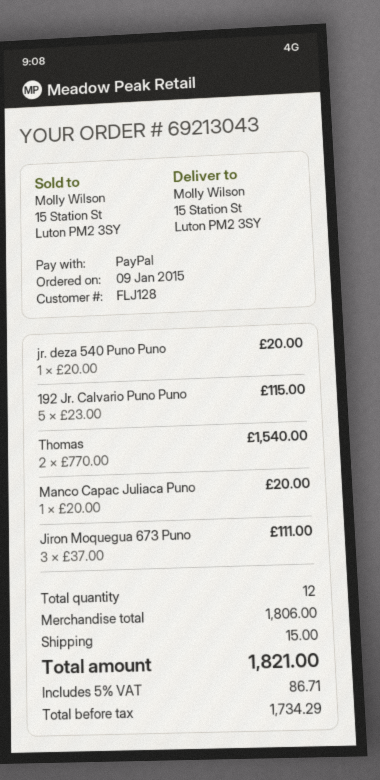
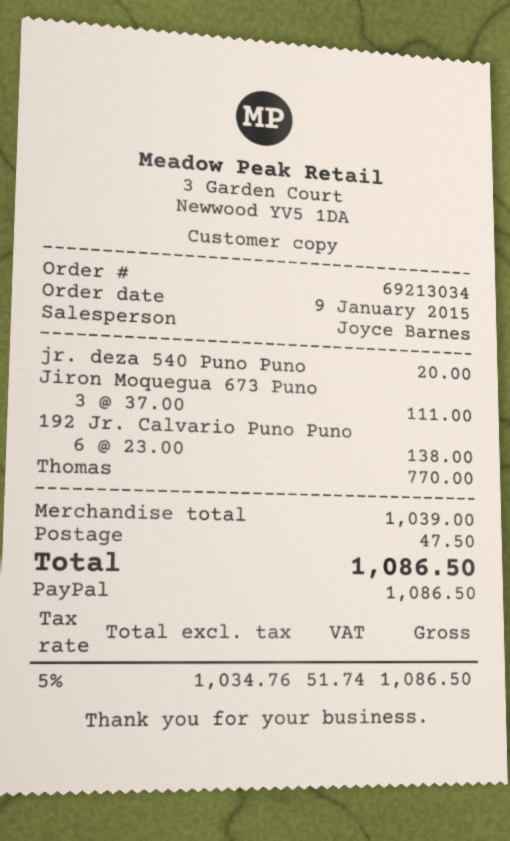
order number: 69213043 -> 69213034
192 Jr. Calvario Puno Puno: 5 x 23.00 = 115.00 -> 6 x 23.00 = 138.00
Thomas: 2 x 770.00 = 1540.00 -> 1 x 770.00 = 770.00
Manco Capac Juliaca Puno: 1 x 20.00 = 20.00 -> none
subtotal: 1806.00 -> 1039.00
shipping: 15.00 -> 47.50
net: 1734.29 -> 1034.76
tax: 5% = 86.71 -> 5% = 51.74
total: 1821.00 -> 1086.50

